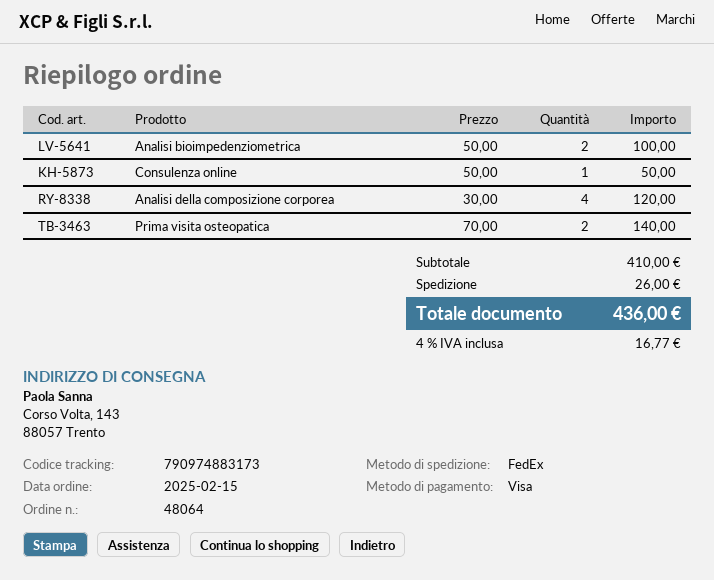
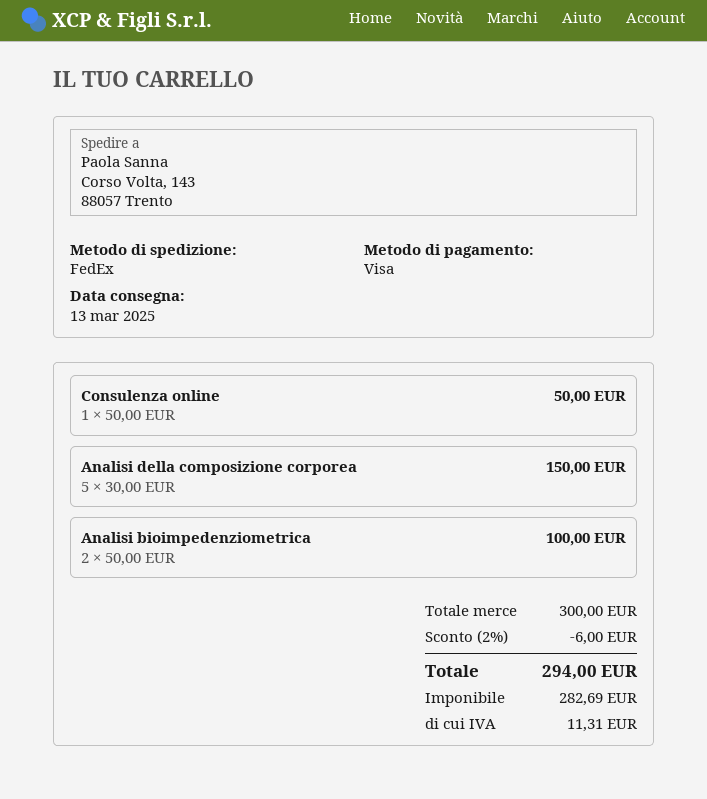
Analisi della composizione corporea: 4 x 30.00 = 120.00 -> 5 x 30.00 = 150.00
Prima visita osteopatica: 2 x 70.00 = 140.00 -> none
subtotal: 410.00 -> 300.00
discount: none -> 2% = 6.00
shipping: 26.00 -> none
tax: 16.77 -> 11.31
total: 436.00 -> 294.00

